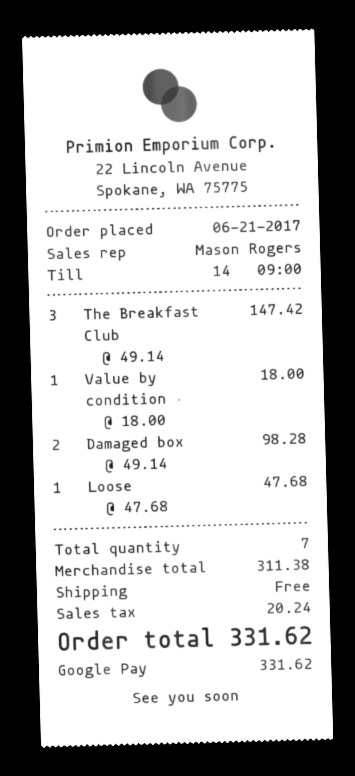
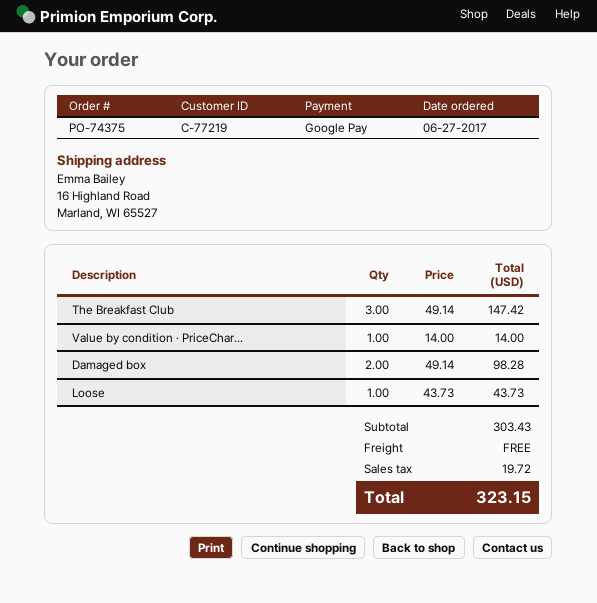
order date: 2017-06-21 -> 2017-06-27
Value by condition ·: 1 x 18.00 = 18.00 -> 1 x 14.00 = 14.00
Loose: 1 x 47.68 = 47.68 -> 1 x 43.73 = 43.73
subtotal: 311.38 -> 303.43
tax: 20.24 -> 19.72
total: 331.62 -> 323.15

